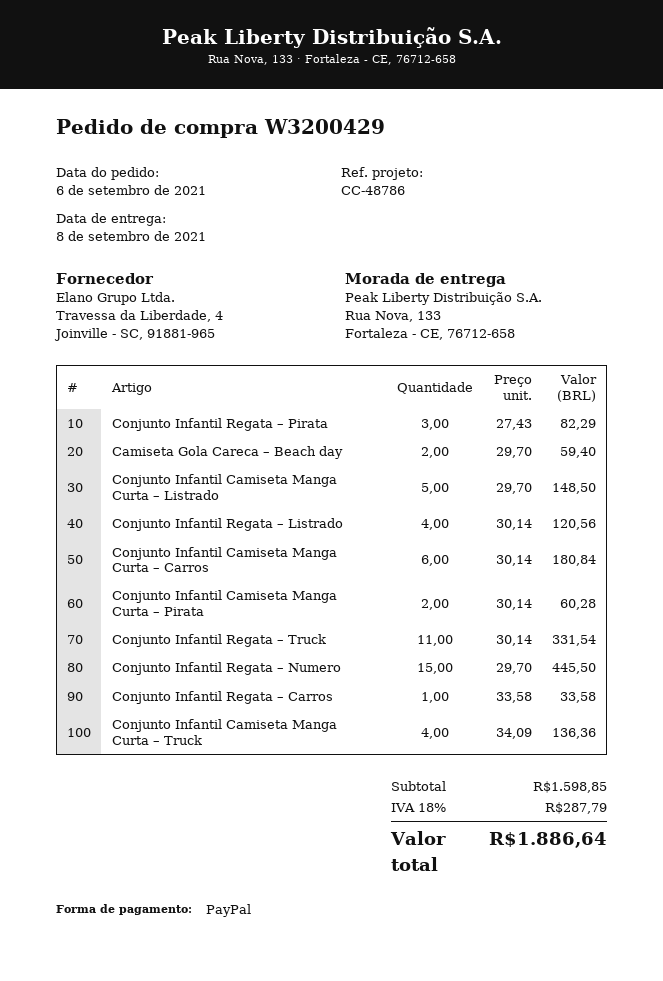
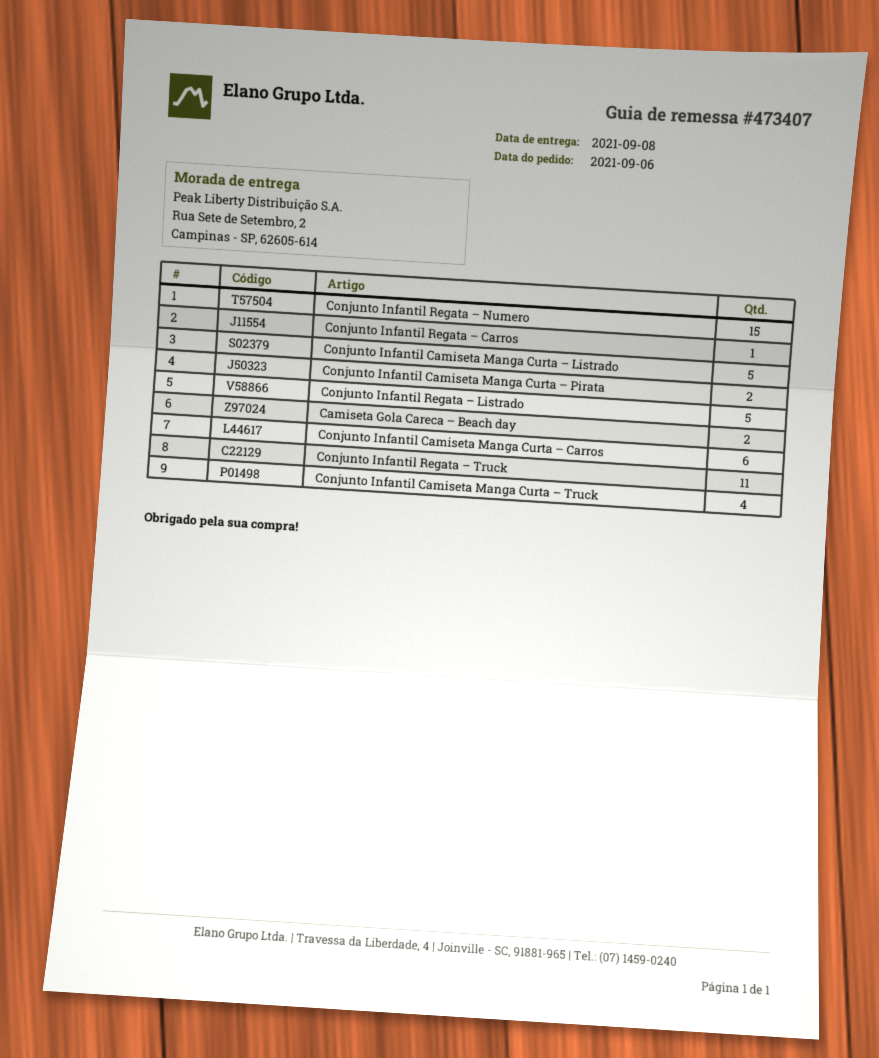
ship to: Rua Nova, 133, Fortaleza - CE, 76712-658 -> Rua Sete de Setembro, 2, Campinas - SP, 62605-614
Conjunto Infantil Regata – Pirata: 3 -> none
Conjunto Infantil Regata – Listrado: 4 -> 5

